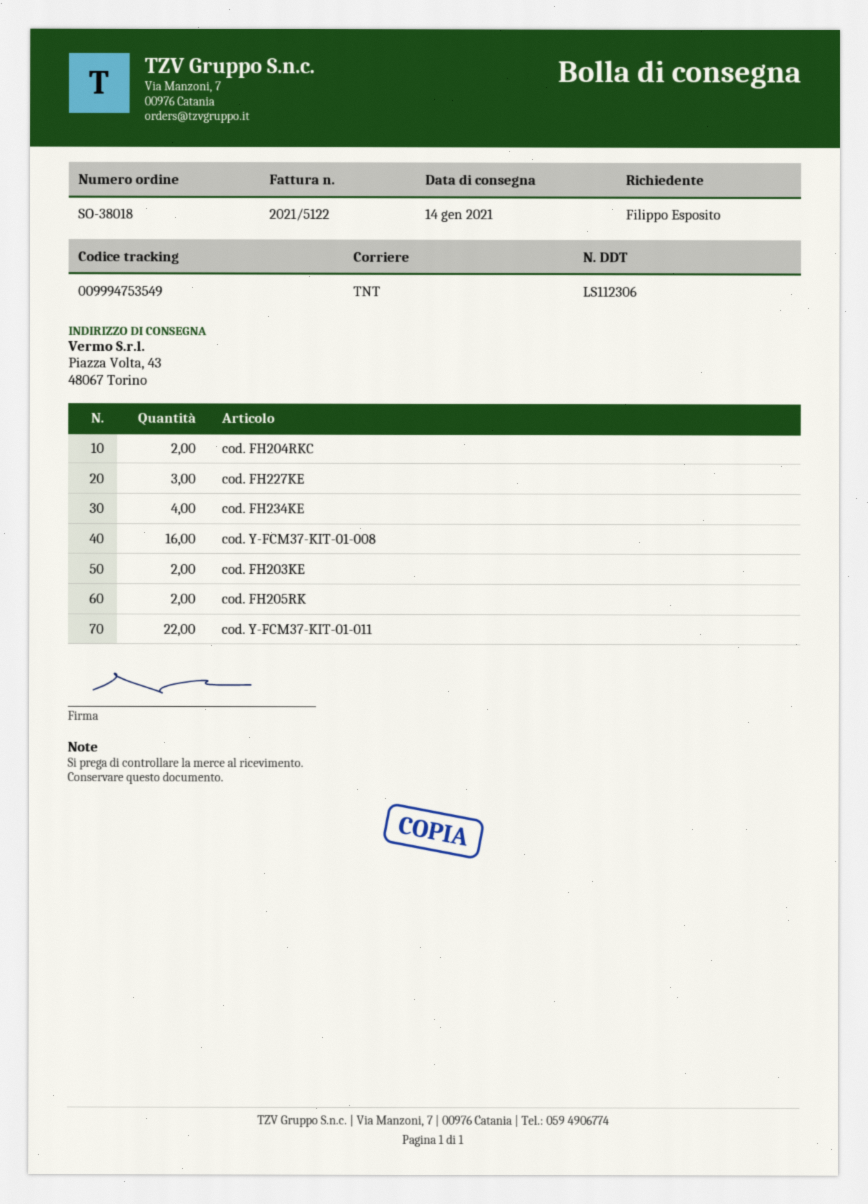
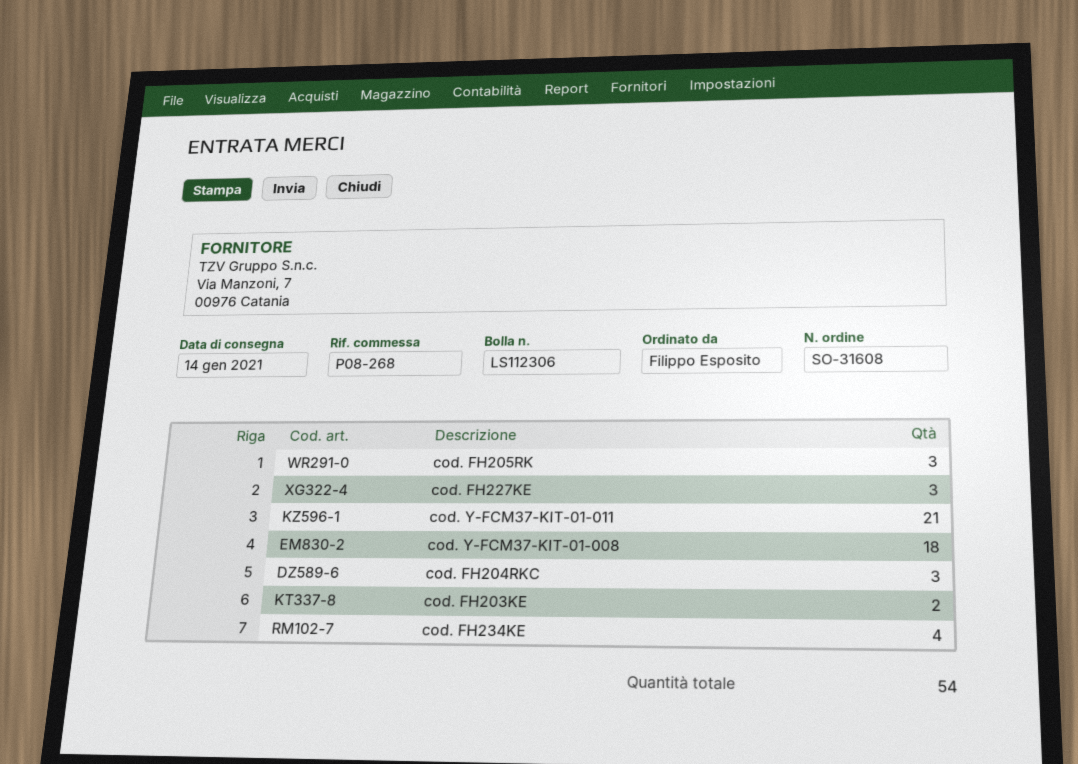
order number: SO-38018 -> SO-31608
cod. FH204RKC: 2 -> 3
cod. Y-FCM37-KIT-01-008: 16 -> 18
cod. FH205RK: 2 -> 3
cod. Y-FCM37-KIT-01-011: 22 -> 21

